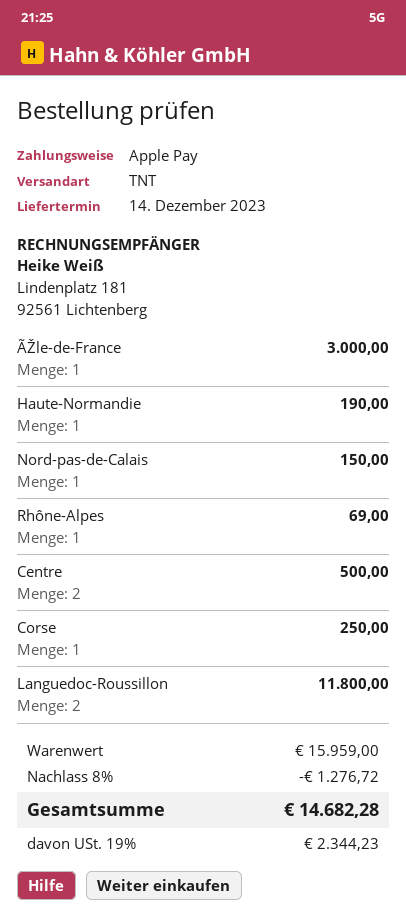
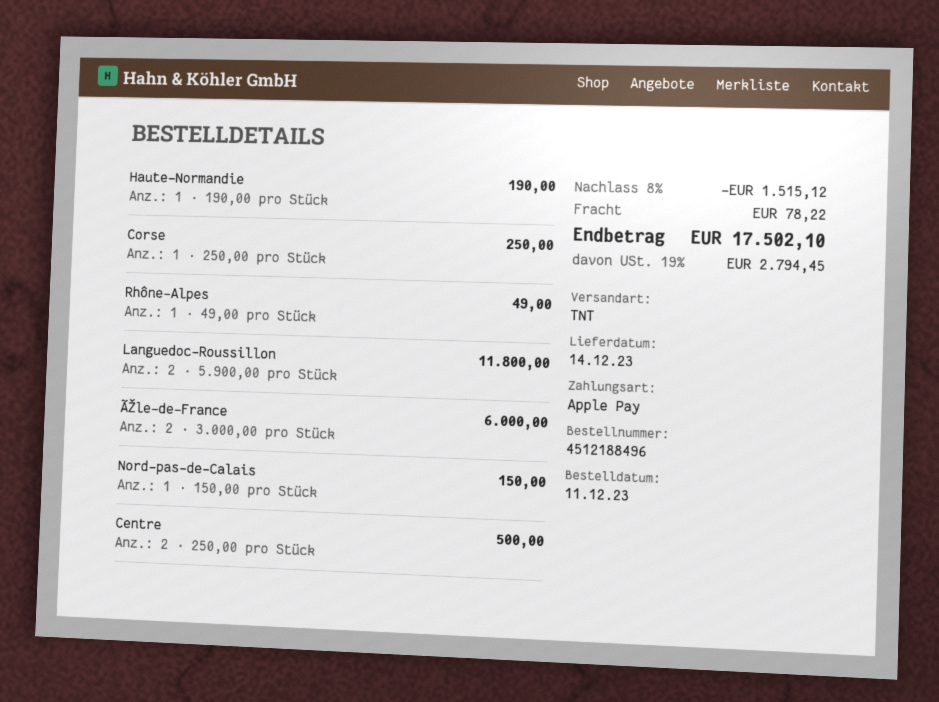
ÃŽle-de-France: 1 for 3000.00 -> 2 for 6000.00
Rhône-Alpes: 1 for 69.00 -> 1 for 49.00
discount: 8% = 1276.72 -> 8% = 1515.12
shipping: none -> 78.22
tax: 19% = 2344.23 -> 19% = 2794.45
total: 14682.28 -> 17502.10

